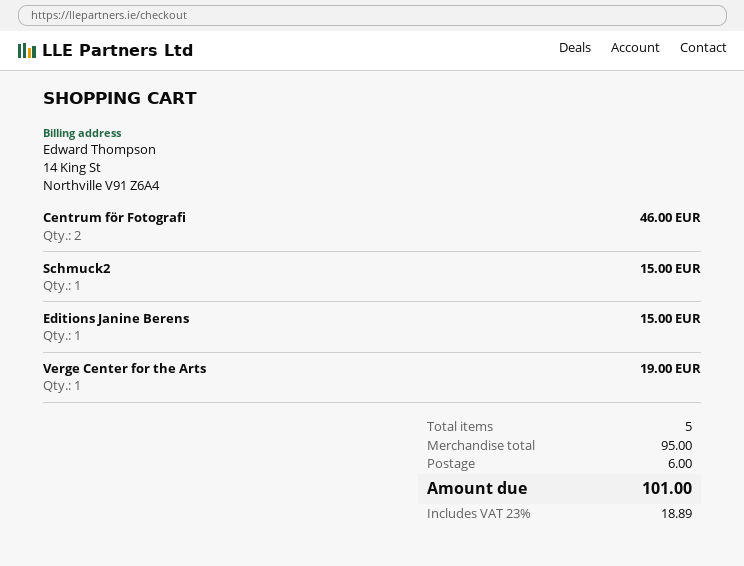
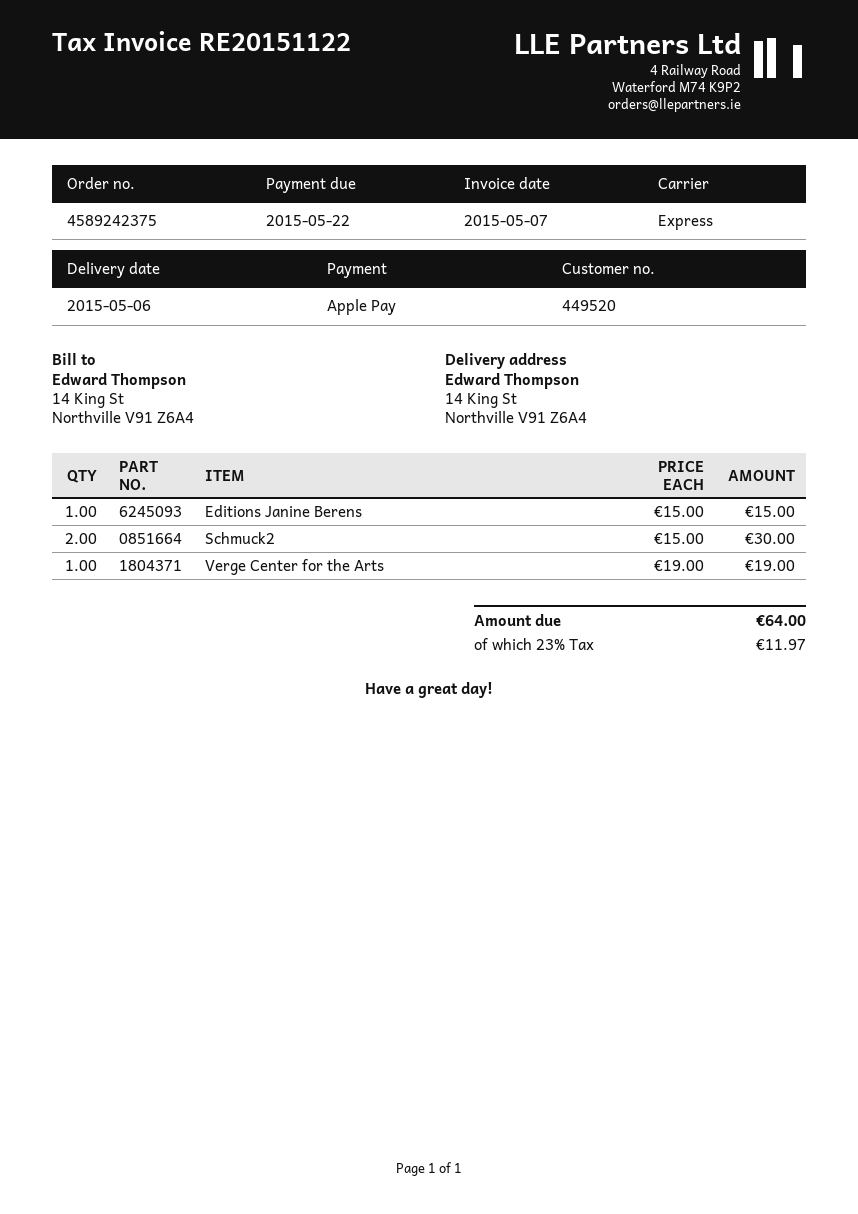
Centrum för Fotografi: 2 for 46.00 -> none
Schmuck2: 1 for 15.00 -> 2 for 30.00
shipping: 6.00 -> none
tax: 23% = 18.89 -> 23% = 11.97
total: 101.00 -> 64.00

